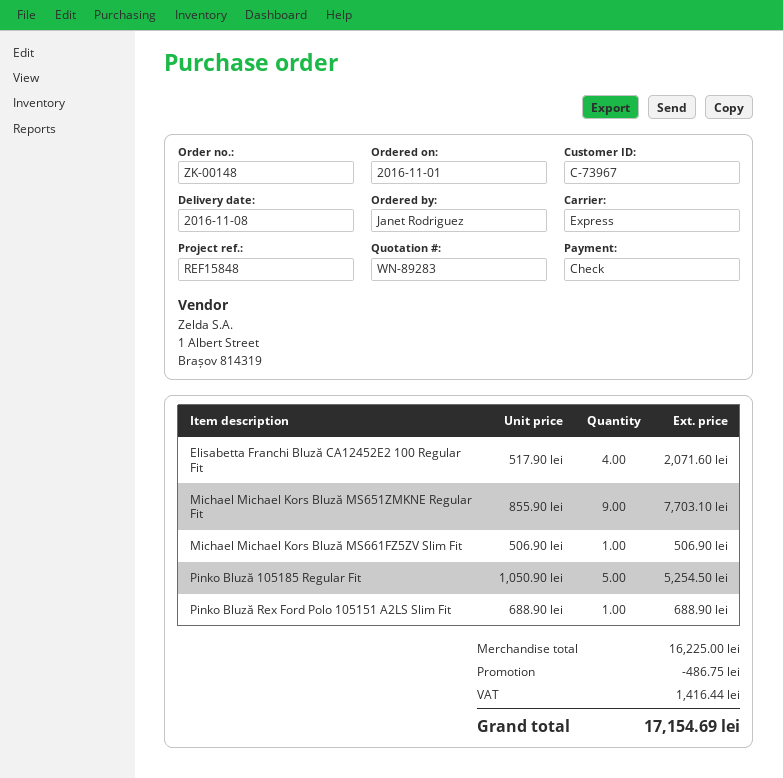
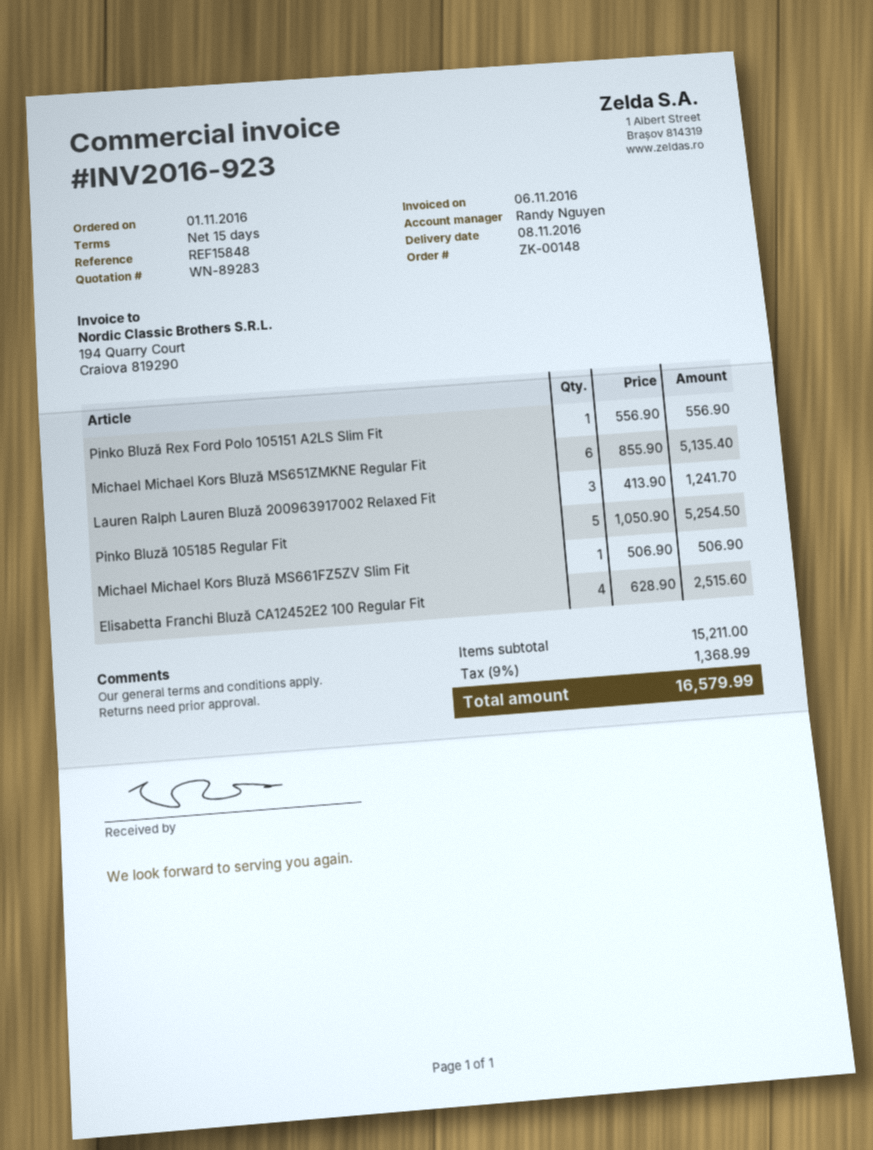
Elisabetta Franchi Bluză CA12452E2 100 Regular Fit: 4 x 517.90 = 2071.60 -> 4 x 628.90 = 2515.60
Michael Michael Kors Bluză MS651ZMKNE Regular Fit: 9 x 855.90 = 7703.10 -> 6 x 855.90 = 5135.40
Pinko Bluză Rex Ford Polo 105151 A2LS Slim Fit: 1 x 688.90 = 688.90 -> 1 x 556.90 = 556.90
Lauren Ralph Lauren Bluză 200963917002 Relaxed Fit: none -> 3 x 413.90 = 1241.70
subtotal: 16225.00 -> 15211.00
discount: 486.75 -> none
tax: 1416.44 -> 1368.99
total: 17154.69 -> 16579.99

